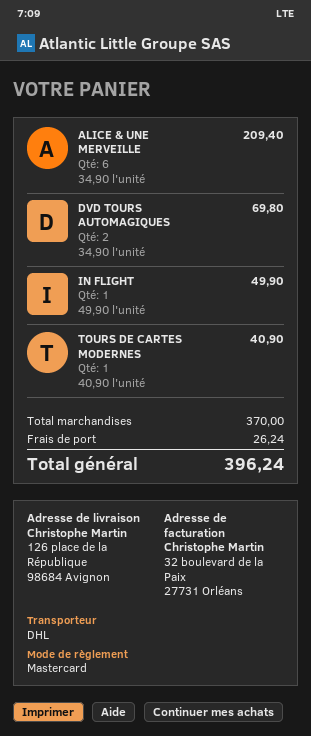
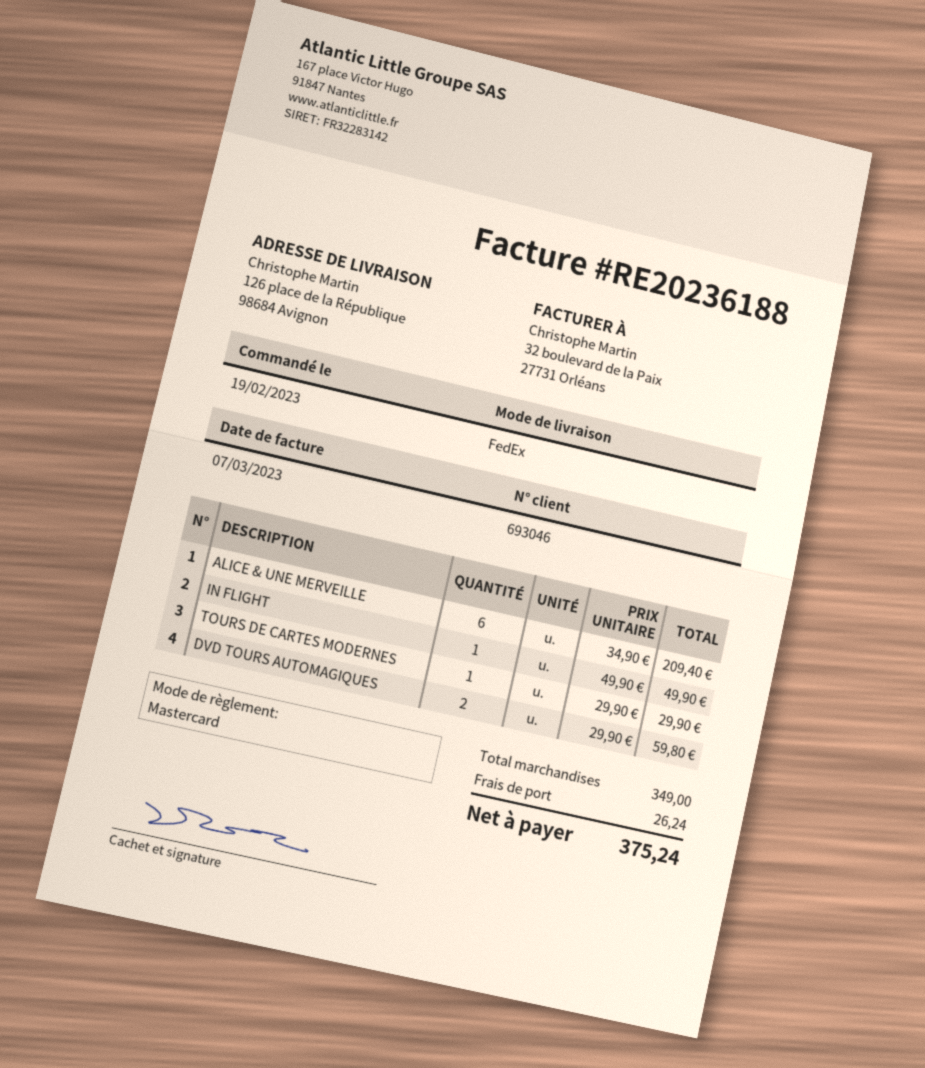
shipping method: DHL -> FedEx
DVD TOURS AUTOMAGIQUES: 2 x 34.90 = 69.80 -> 2 x 29.90 = 59.80
TOURS DE CARTES MODERNES: 1 x 40.90 = 40.90 -> 1 x 29.90 = 29.90
subtotal: 370.00 -> 349.00
total: 396.24 -> 375.24

